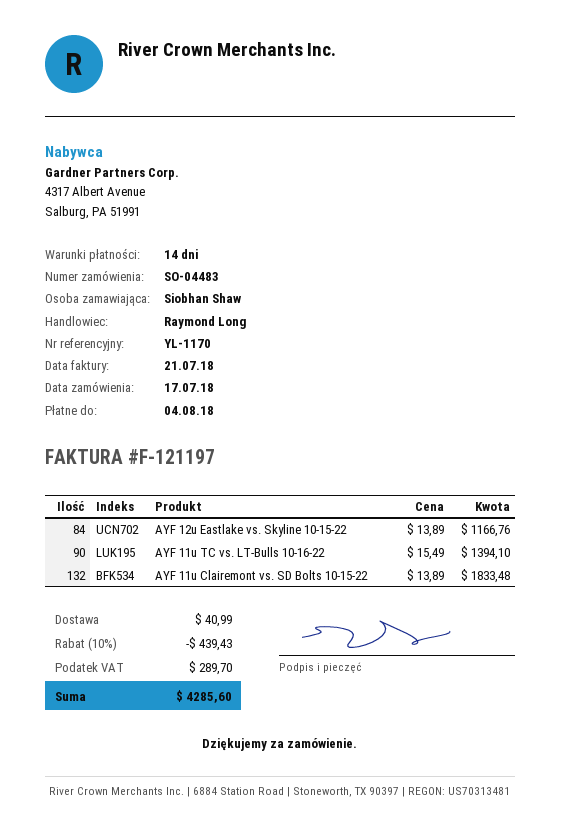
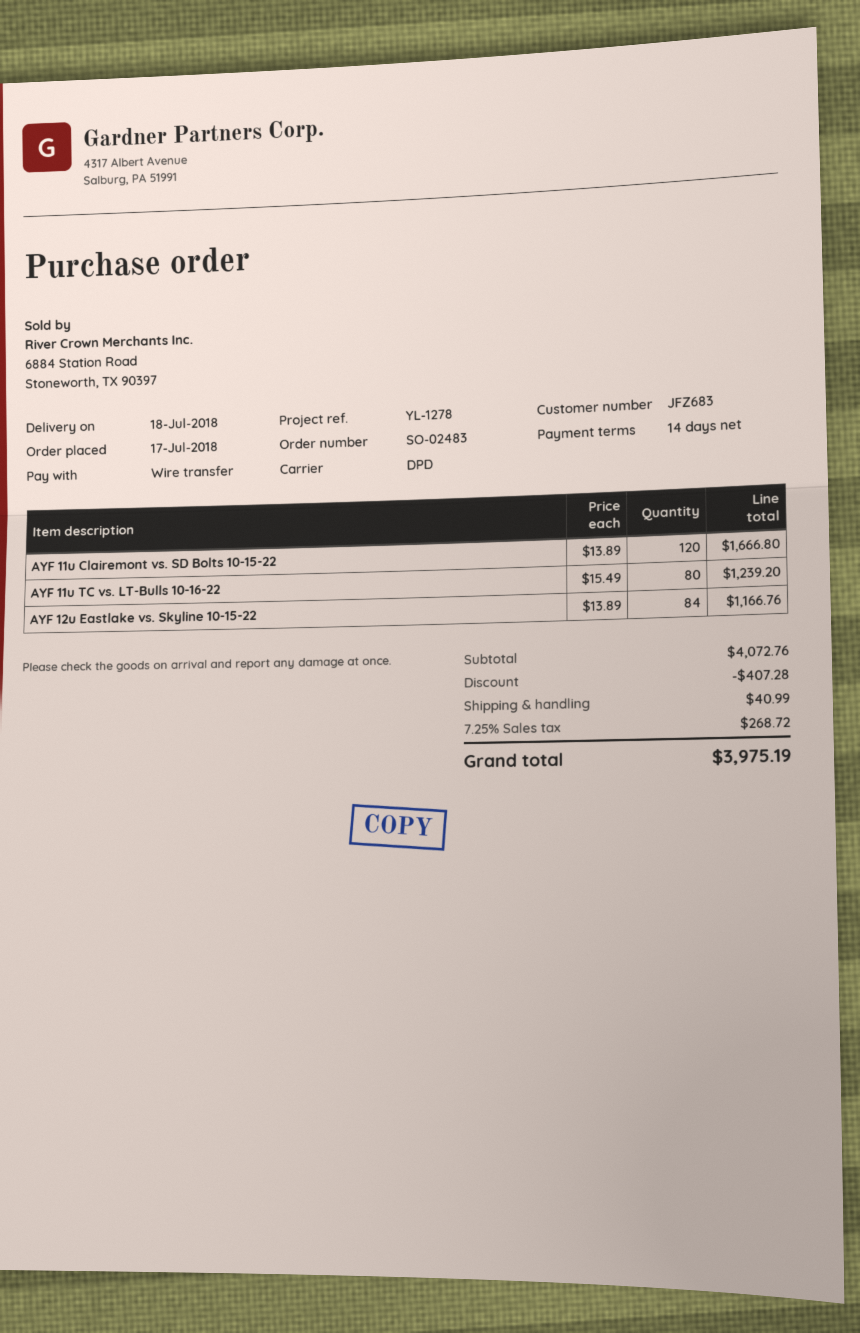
order number: SO-04483 -> SO-02483
reference: YL-1170 -> YL-1278
AYF 11u TC vs. LT-Bulls 10-16-22: 90 x 15.49 = 1394.10 -> 80 x 15.49 = 1239.20
AYF 11u Clairemont vs. SD Bolts 10-15-22: 132 x 13.89 = 1833.48 -> 120 x 13.89 = 1666.80
discount: 439.43 -> 407.28
tax: 289.70 -> 268.72
total: 4285.60 -> 3975.19

